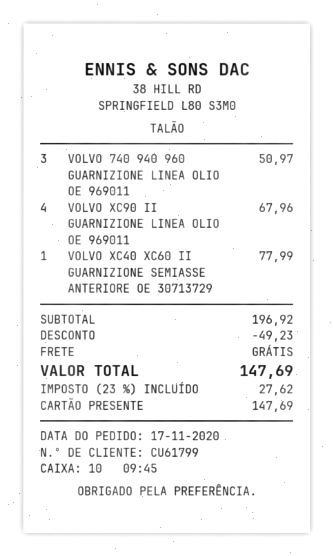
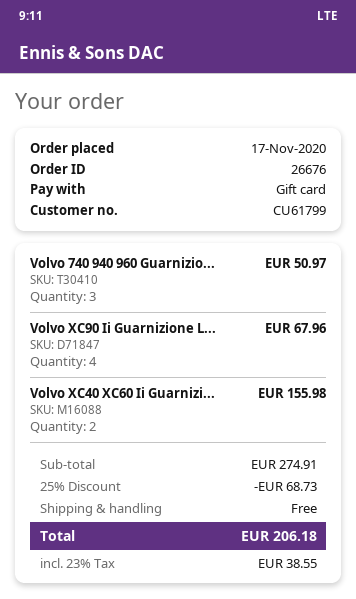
VOLVO XC40 XC60 II GUARNIZIONE SEMIASSE ANTERIORE OE 30713729: 1 for 77.99 -> 2 for 155.98
subtotal: 196.92 -> 274.91
discount: 49.23 -> 68.73
tax: 23% = 27.62 -> 23% = 38.55
total: 147.69 -> 206.18

